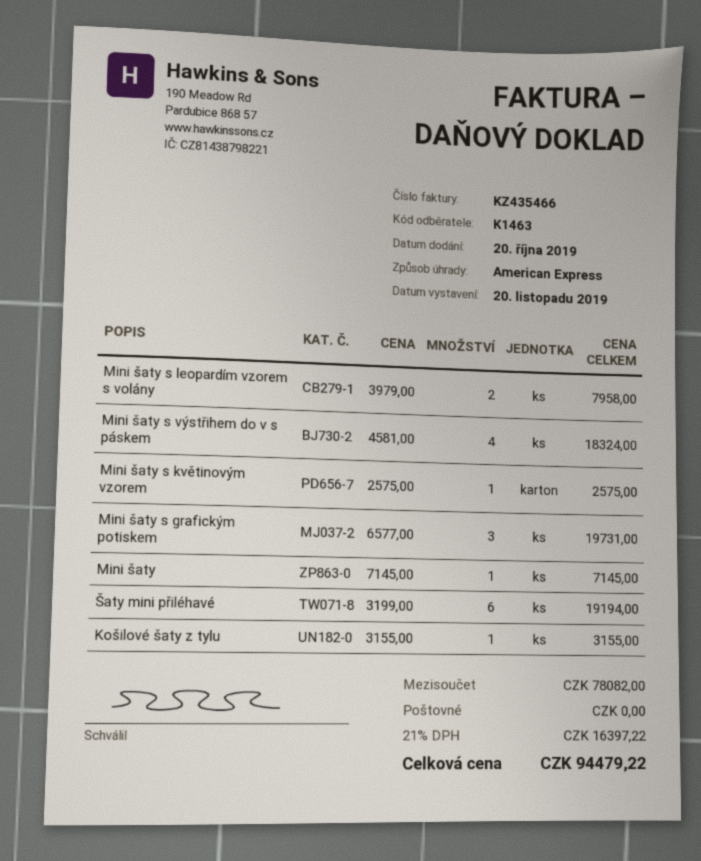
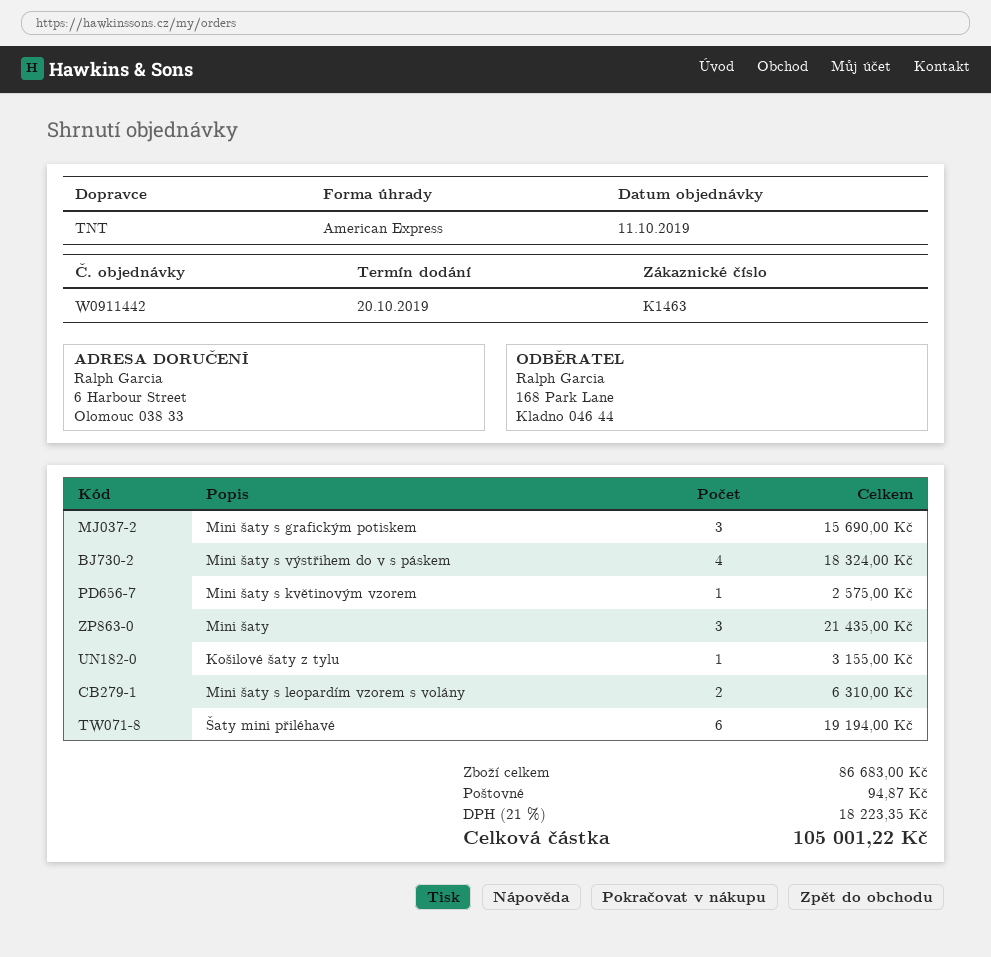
Mini šaty s leopardím vzorem s volány: 2 for 7958.00 -> 2 for 6310.00
Mini šaty s grafickým potiskem: 3 for 19731.00 -> 3 for 15690.00
Mini šaty: 1 for 7145.00 -> 3 for 21435.00
subtotal: 78082.00 -> 86683.00
shipping: 0.00 -> 94.87
tax: 21% = 16397.22 -> 21% = 18223.35
total: 94479.22 -> 105001.22

